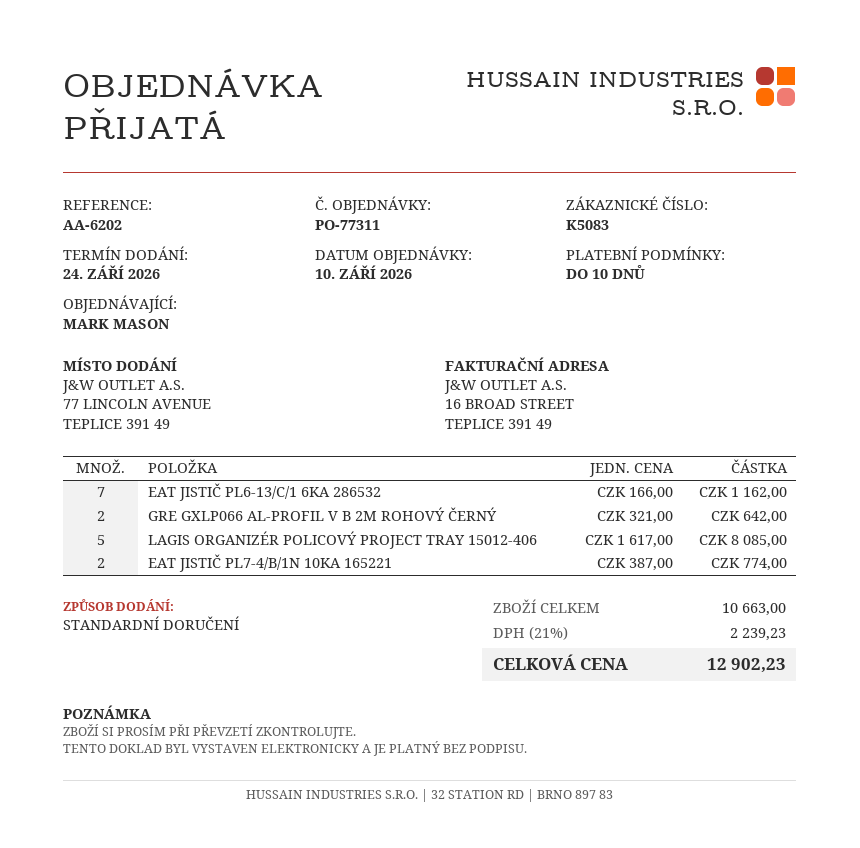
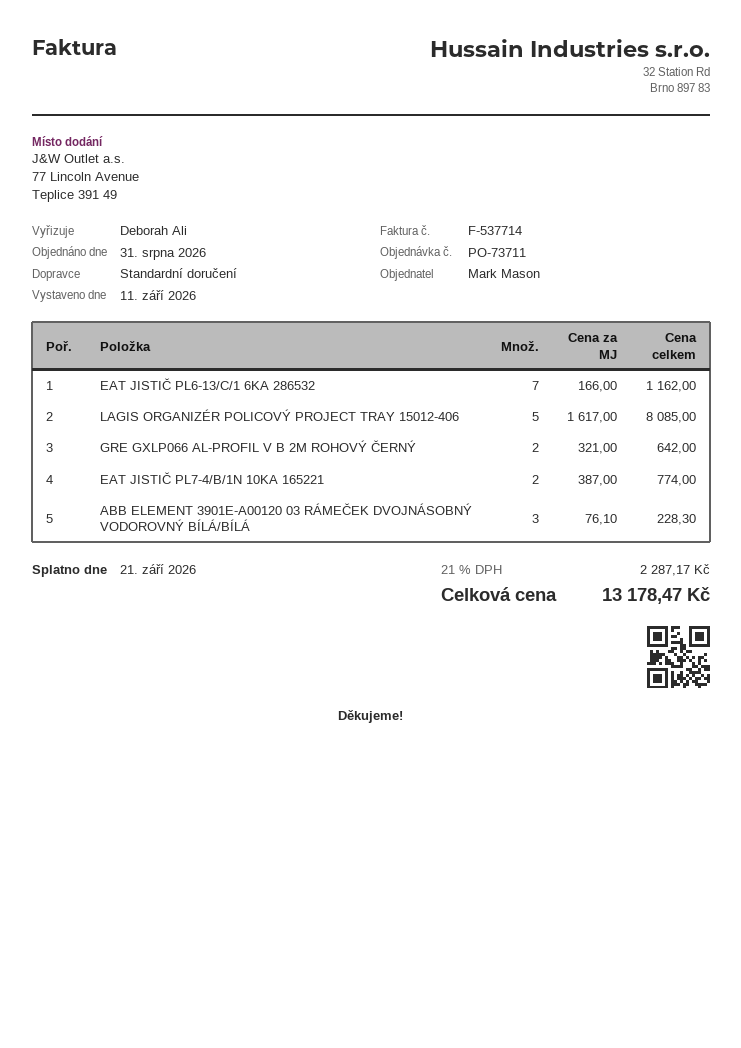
order number: PO-77311 -> PO-73711
order date: 2026-09-10 -> 2026-08-31
ABB ELEMENT 3901E-A00120 03 RÁMEČEK DVOJNÁSOBNÝ VODOROVNÝ BÍLÁ/BÍLÁ: none -> 3 x 76.10 = 228.30
tax: 21% = 2239.23 -> 21% = 2287.17
total: 12902.23 -> 13178.47

